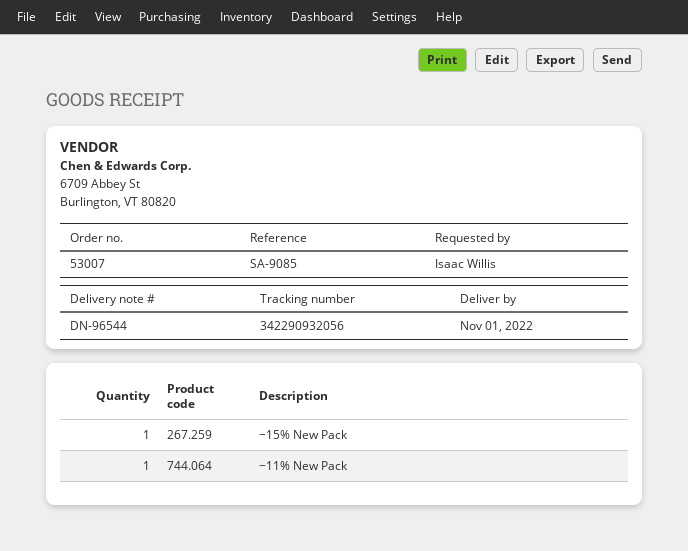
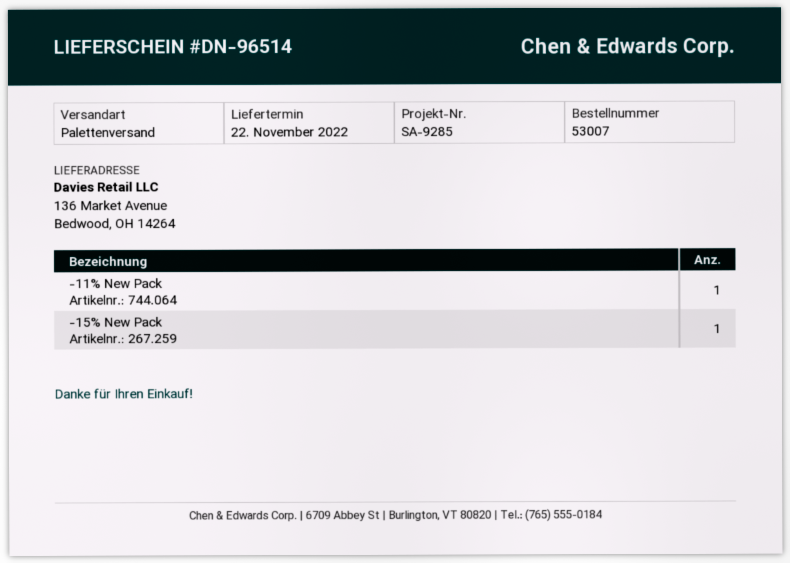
delivery note number: DN-96544 -> DN-96514
delivery date: 2022-11-01 -> 2022-11-22
reference: SA-9085 -> SA-9285

